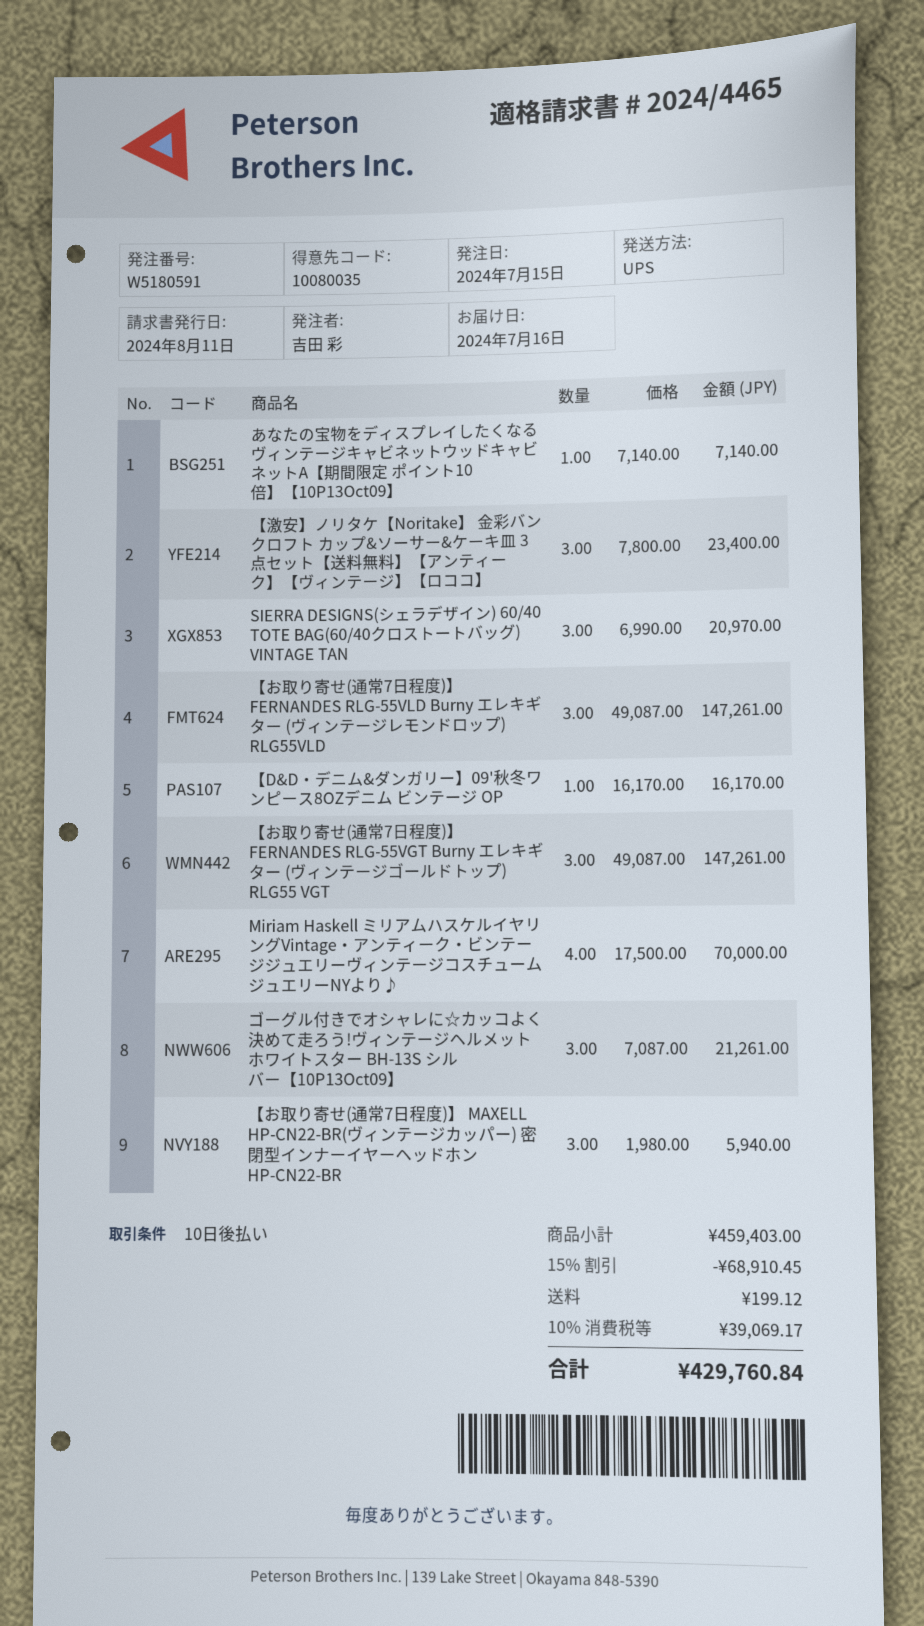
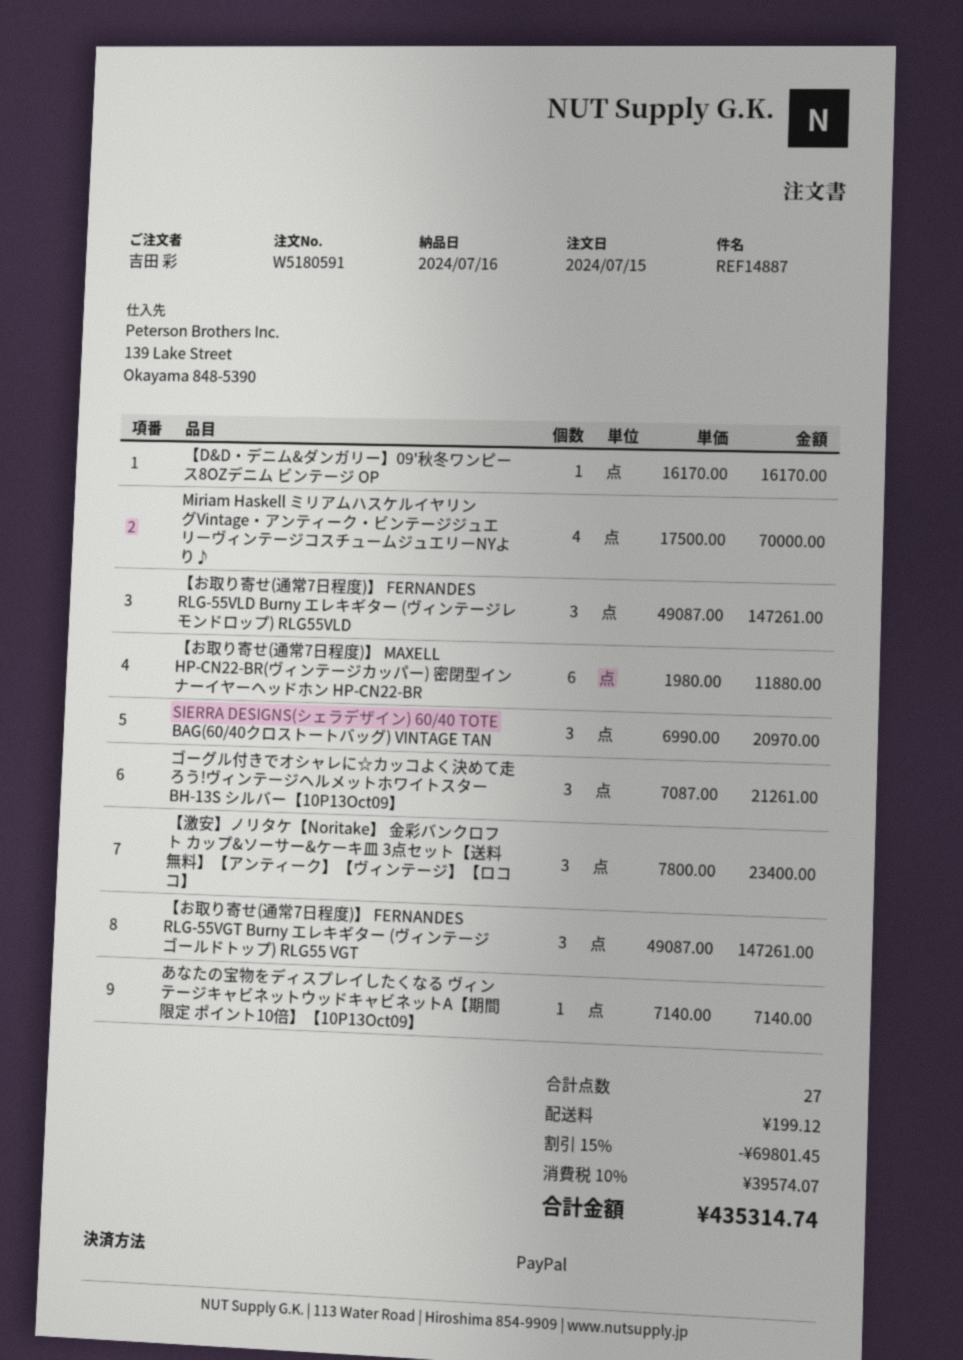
【お取り寄せ(通常7日程度)】 MAXELL HP-CN22-BR(ヴィンテージカッパー) 密閉型インナーイヤーヘッドホン HP-CN22-BR: 3 x 1980.00 = 5940.00 -> 6 x 1980.00 = 11880.00
discount: 15% = 68910.45 -> 15% = 69801.45
tax: 10% = 39069.17 -> 10% = 39574.07
total: 429760.84 -> 435314.74

